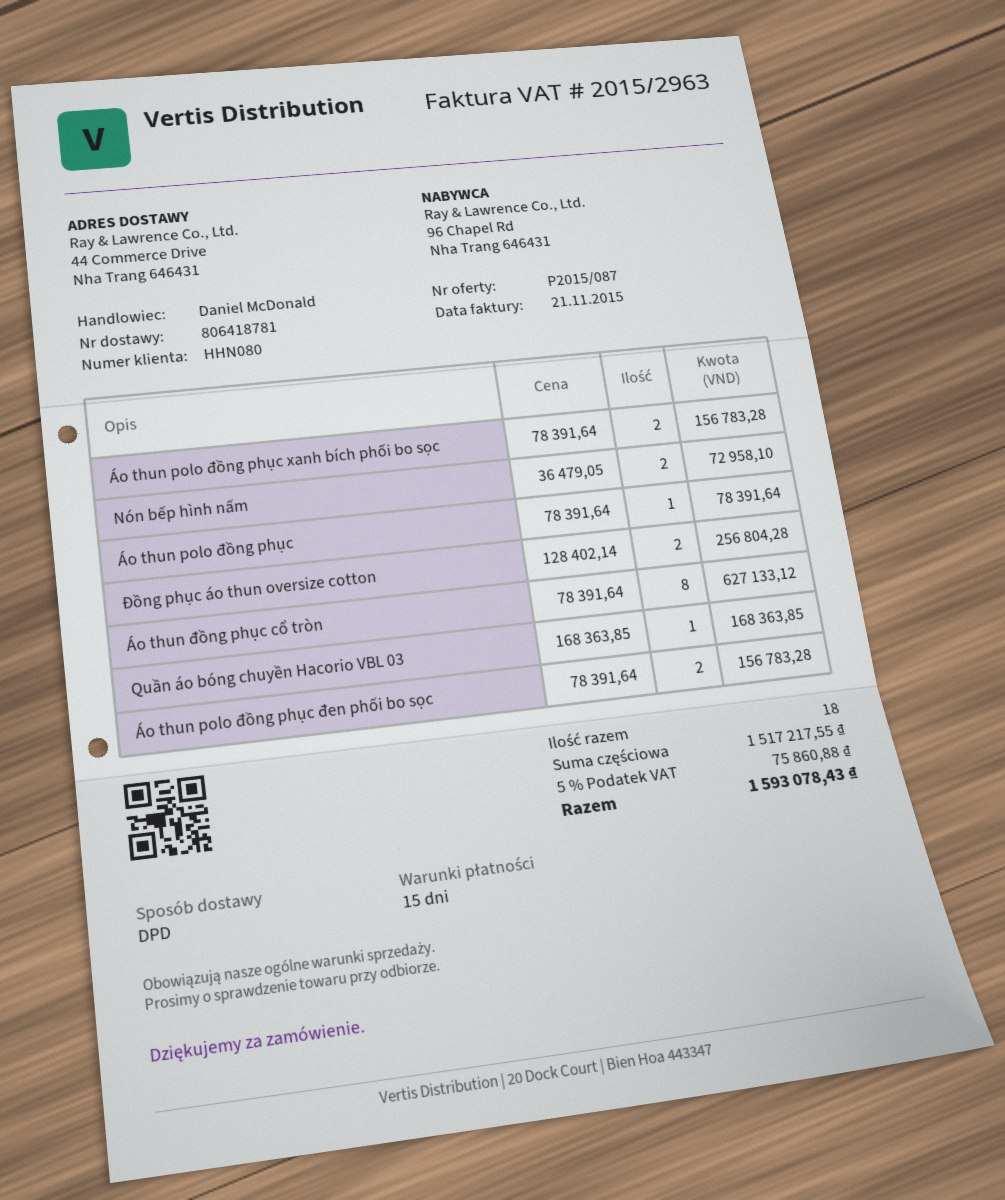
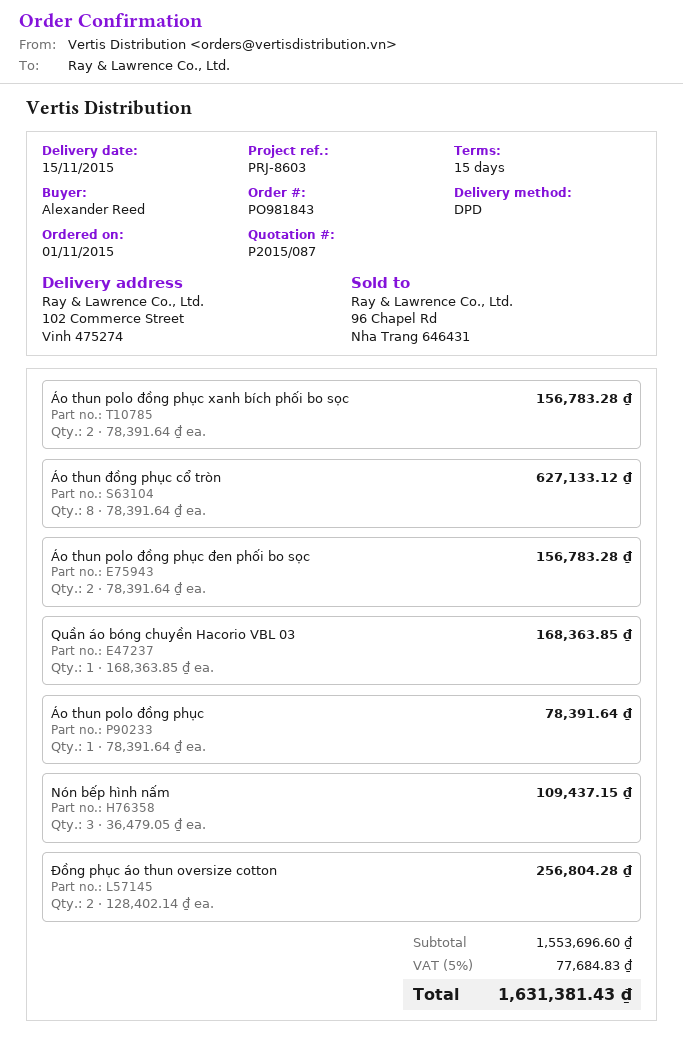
ship to: 44 Commerce Drive, Nha Trang 646431 -> 102 Commerce Street, Vinh 475274
Nón bếp hình nấm: 2 x 36479.05 = 72958.10 -> 3 x 36479.05 = 109437.15
subtotal: 1517217.55 -> 1553696.60
tax: 5% = 75860.88 -> 5% = 77684.83
total: 1593078.43 -> 1631381.43

